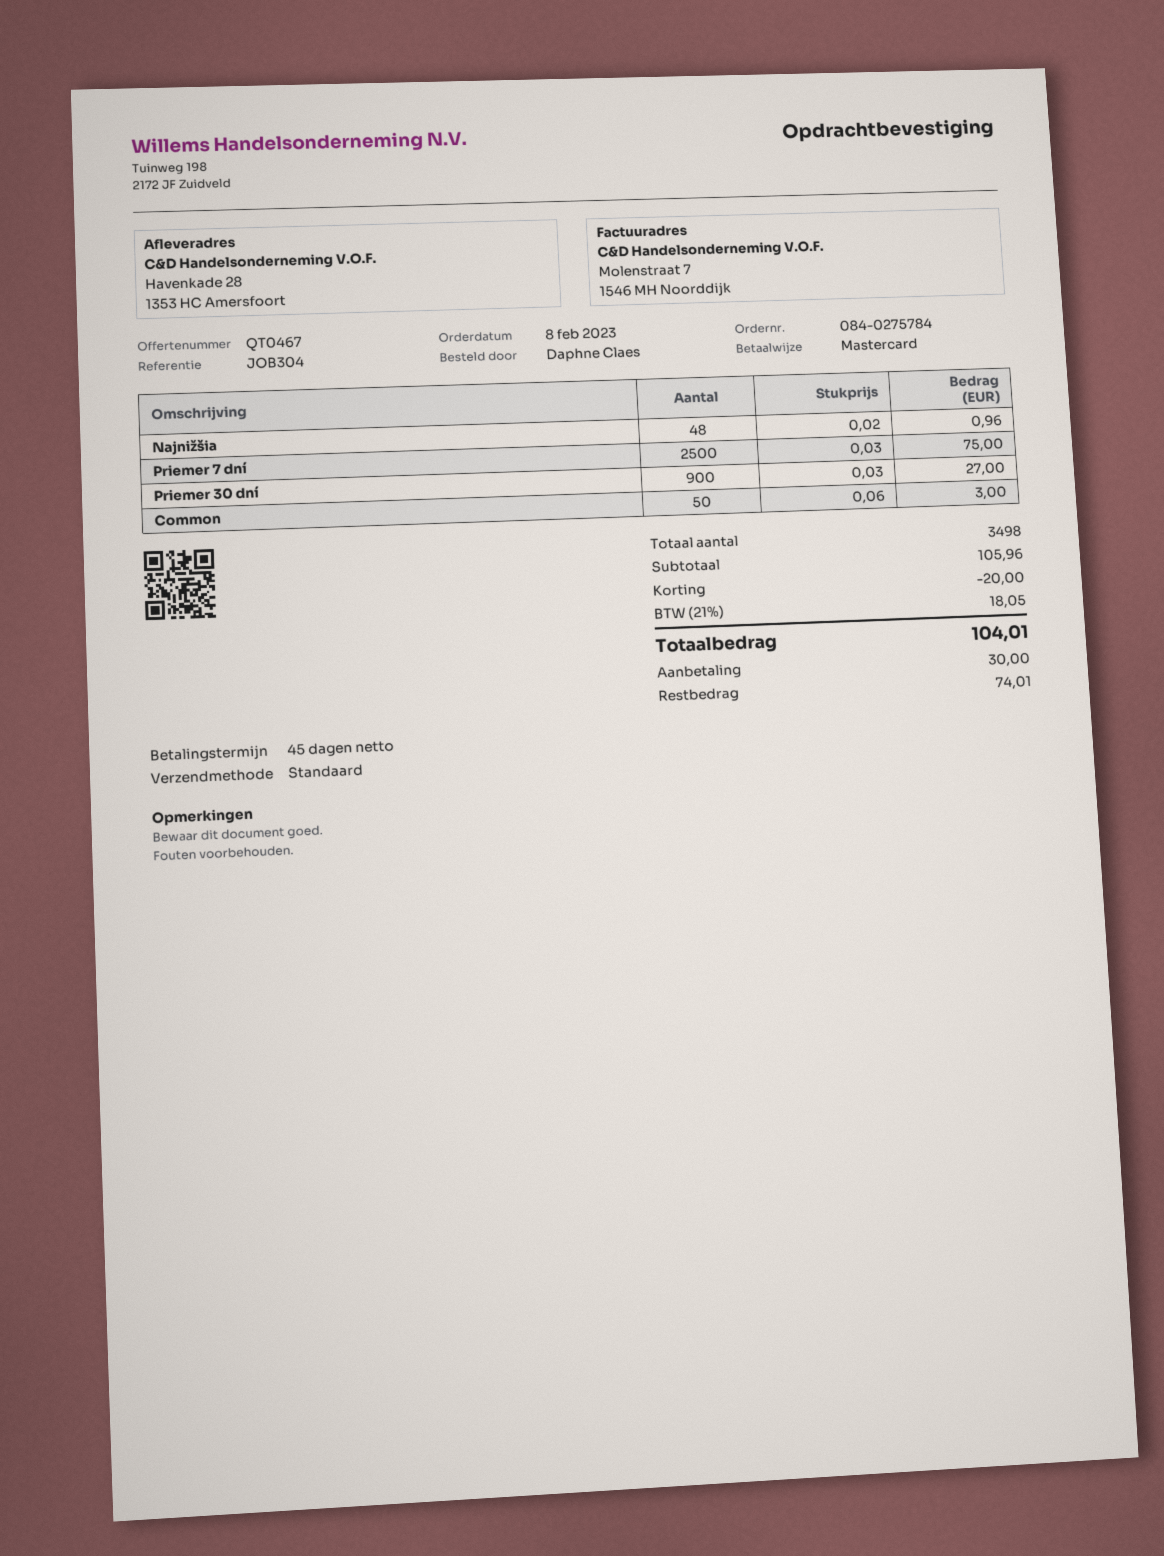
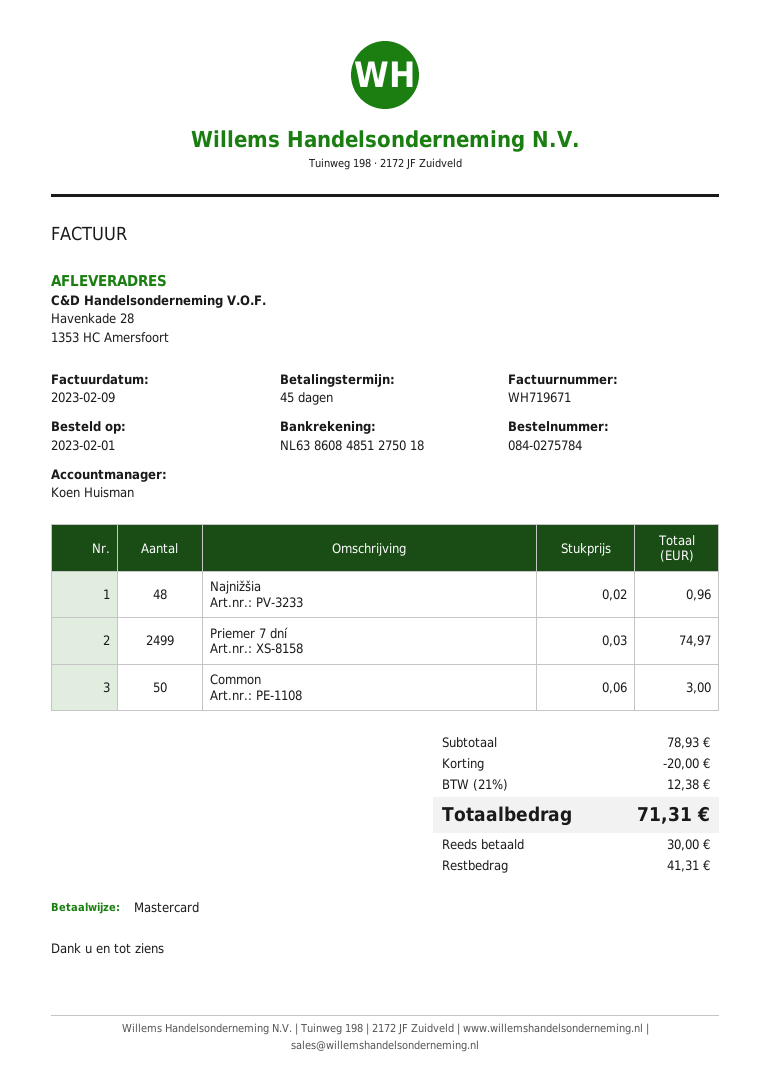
order date: 2023-02-08 -> 2023-02-01
Priemer 7 dní: 2500 x 0.03 = 75.00 -> 2499 x 0.03 = 74.97
Priemer 30 dní: 900 x 0.03 = 27.00 -> none
subtotal: 105.96 -> 78.93
tax: 21% = 18.05 -> 21% = 12.38
total: 104.01 -> 71.31
balance: 74.01 -> 41.31

